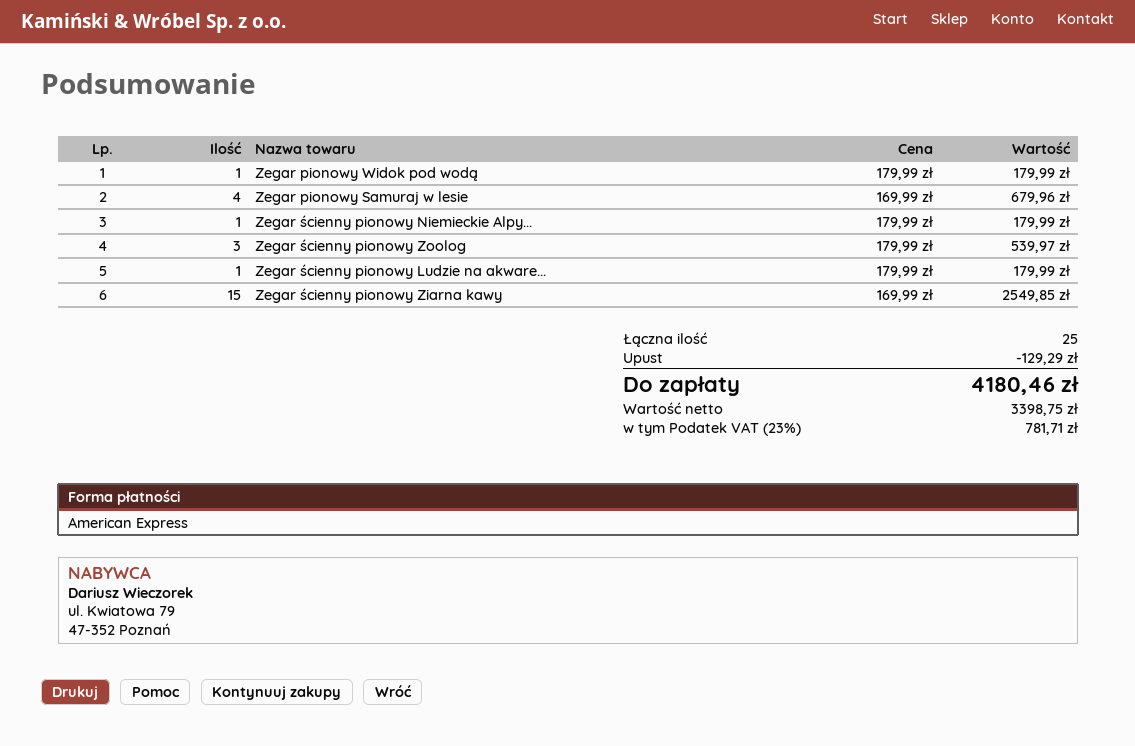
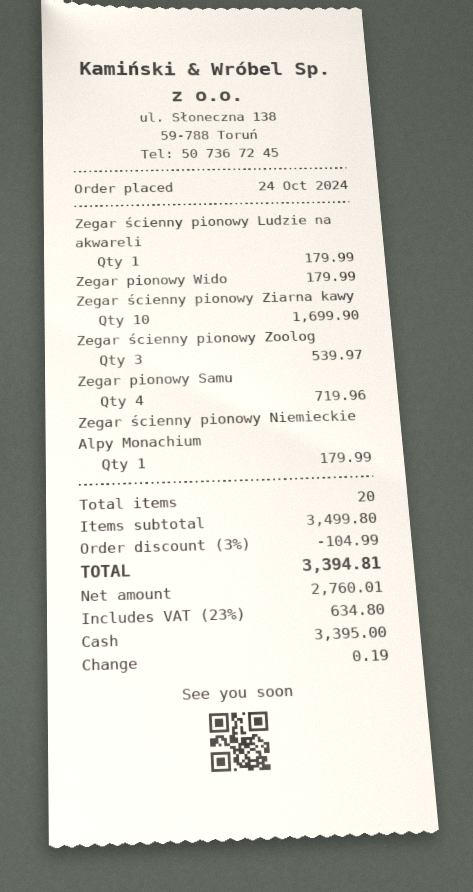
payment method: American Express -> cash
Zegar pionowy Samuraj w lesie: 4 for 679.96 -> 4 for 719.96
Zegar ścienny pionowy Ziarna kawy: 15 for 2549.85 -> 10 for 1699.90
total quantity: 25 -> 20
discount: 129.29 -> 104.99
net: 3398.75 -> 2760.01
tax: 23% = 781.71 -> 23% = 634.80
total: 4180.46 -> 3394.81

